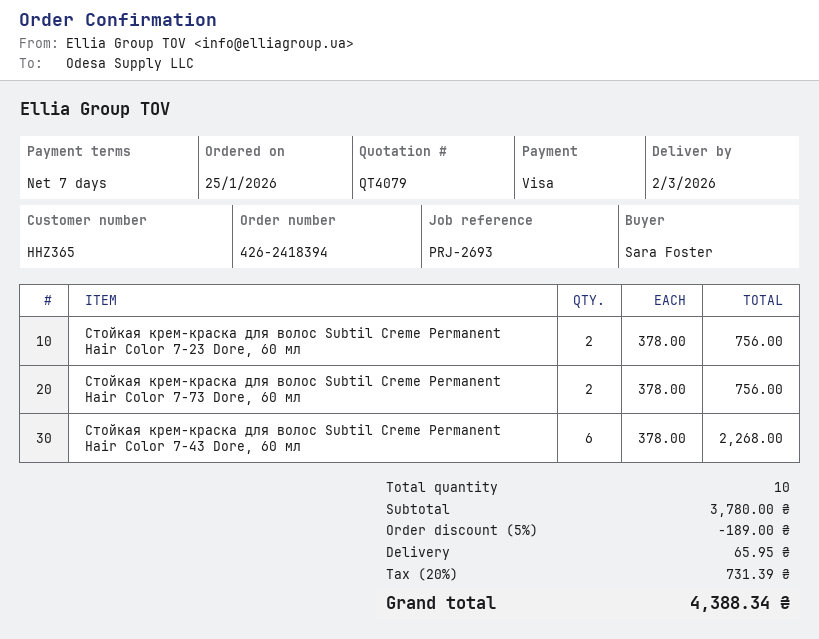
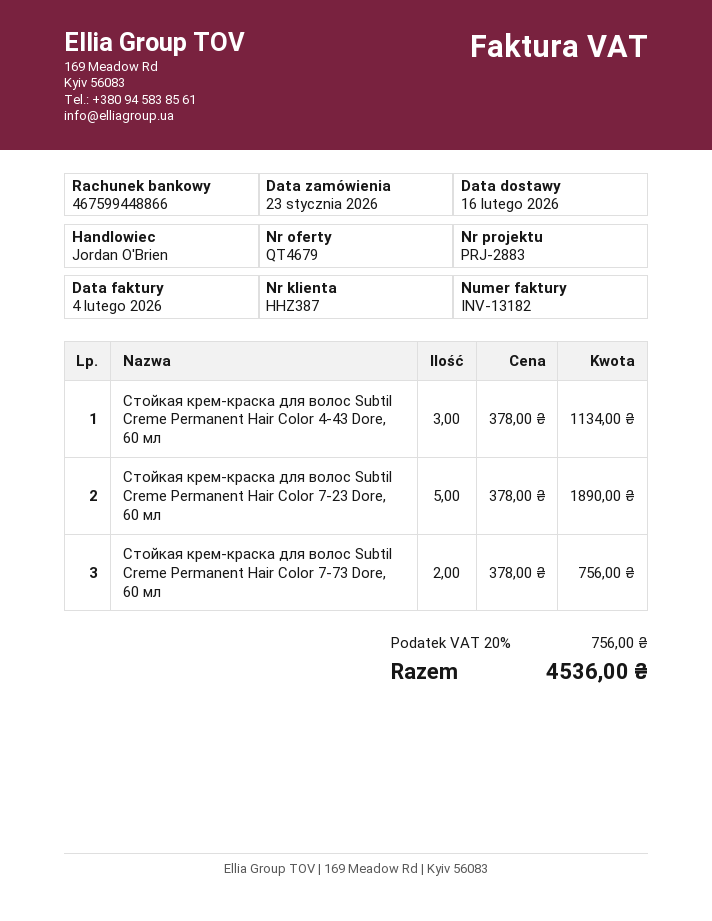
quote number: QT4079 -> QT4679
order date: 2026-01-25 -> 2026-01-23
delivery date: 2026-03-02 -> 2026-02-16
customer number: HHZ365 -> HHZ387
reference: PRJ-2693 -> PRJ-2883
Стойкая крем-краска для волос Subtil Creme Permanent Hair Color 7-23 Dore, 60 мл: 2 x 378.00 = 756.00 -> 5 x 378.00 = 1890.00
Стойкая крем-краска для волос Subtil Creme Permanent Hair Color 7-43 Dore, 60 мл: 6 x 378.00 = 2268.00 -> none
Стойкая крем-краска для волос Subtil Creme Permanent Hair Color 4-43 Dore, 60 мл: none -> 3 x 378.00 = 1134.00
discount: 5% = 189.00 -> none
shipping: 65.95 -> none
tax: 20% = 731.39 -> 20% = 756.00
total: 4388.34 -> 4536.00

